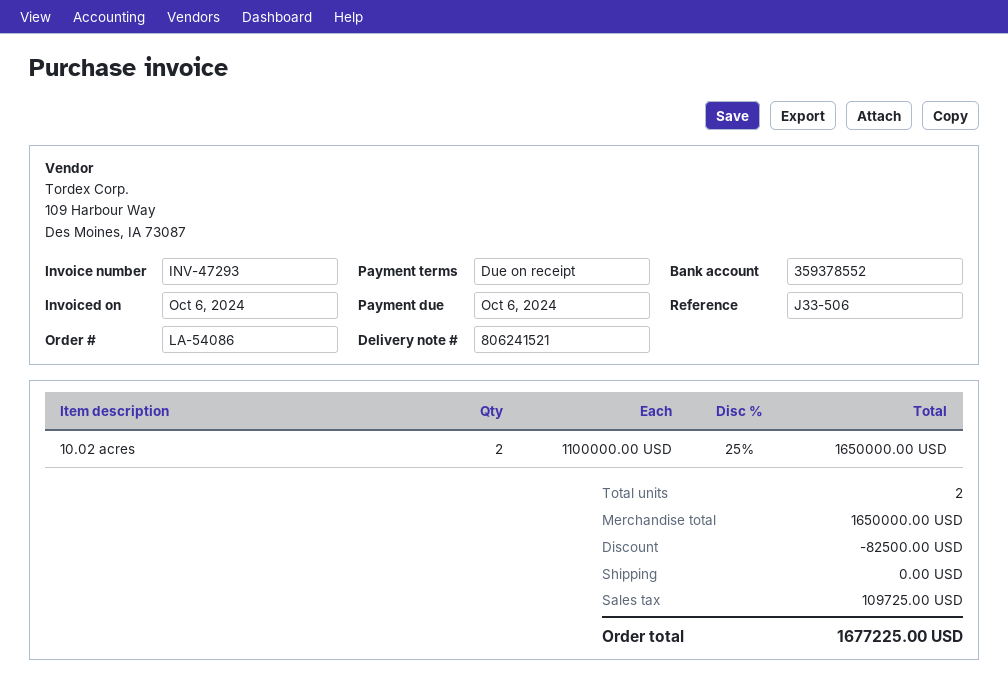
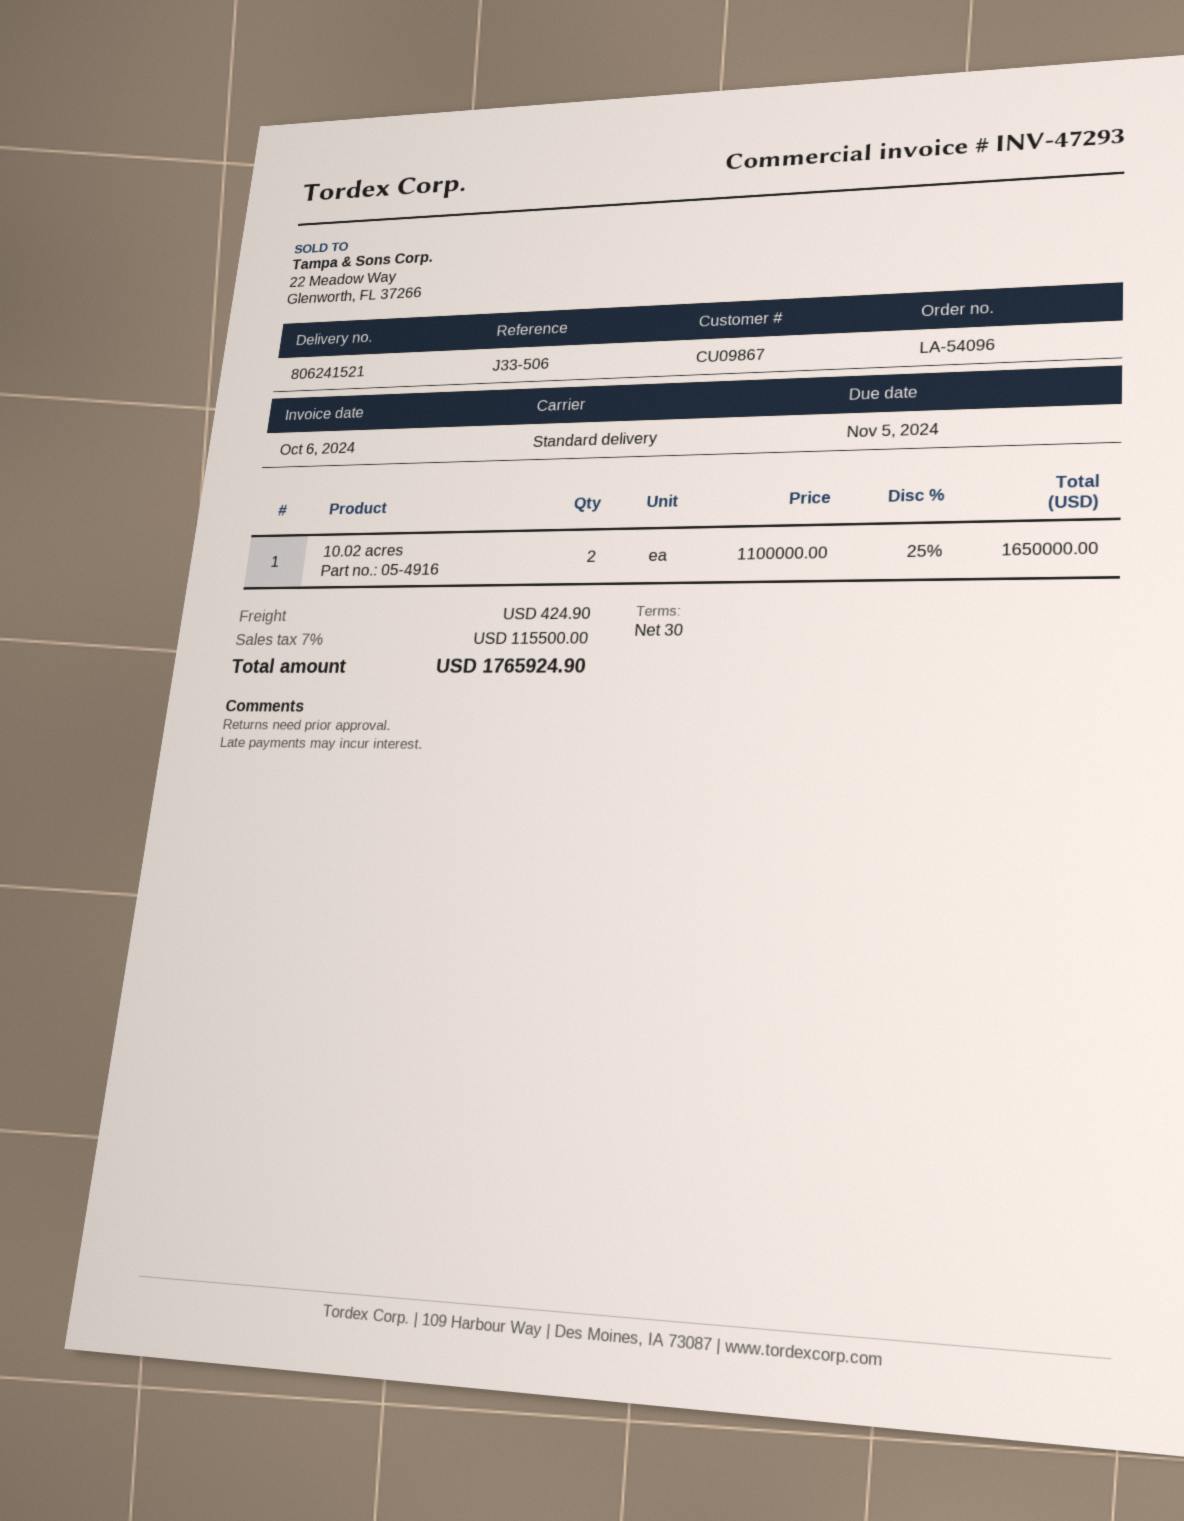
order number: LA-54086 -> LA-54096
payment terms: on receipt -> 30 days
due date: 2024-10-06 -> 2024-11-05
discount: 82500.00 -> none
shipping: 0.00 -> 424.90
tax: 109725.00 -> 115500.00
total: 1677225.00 -> 1765924.90

